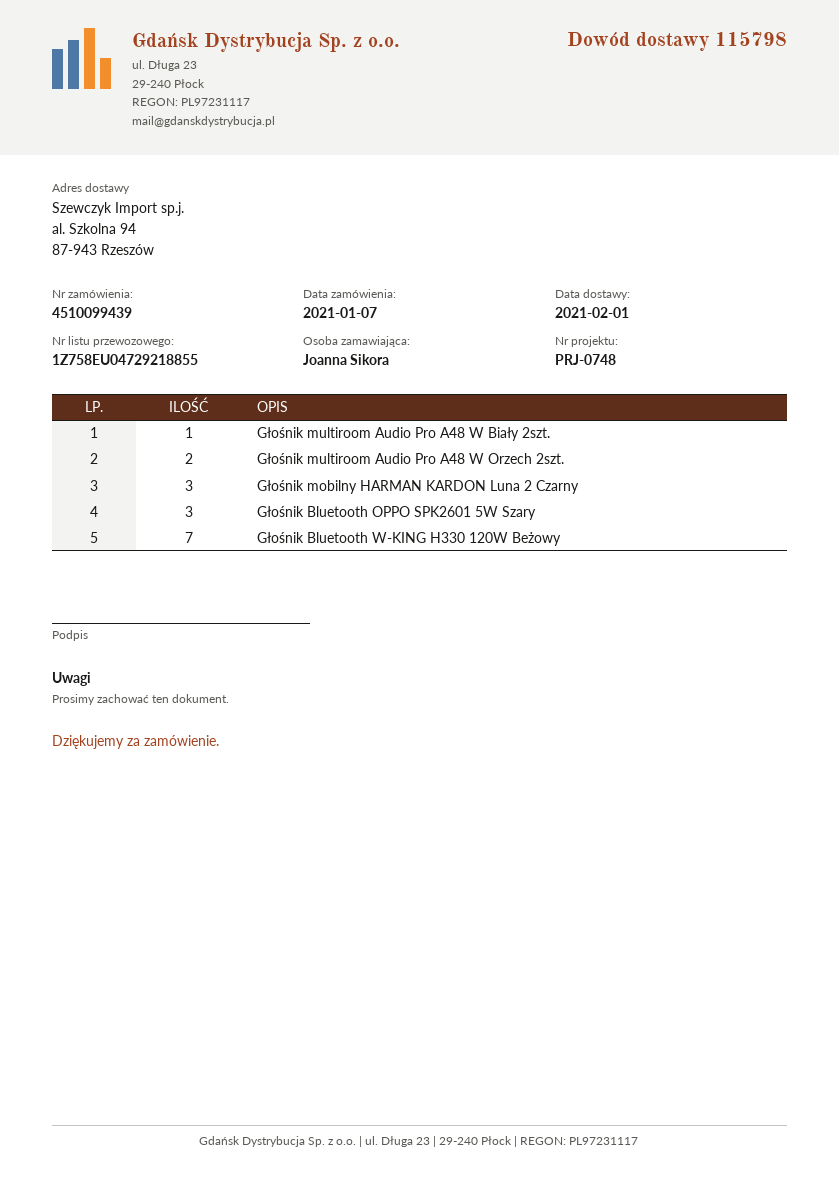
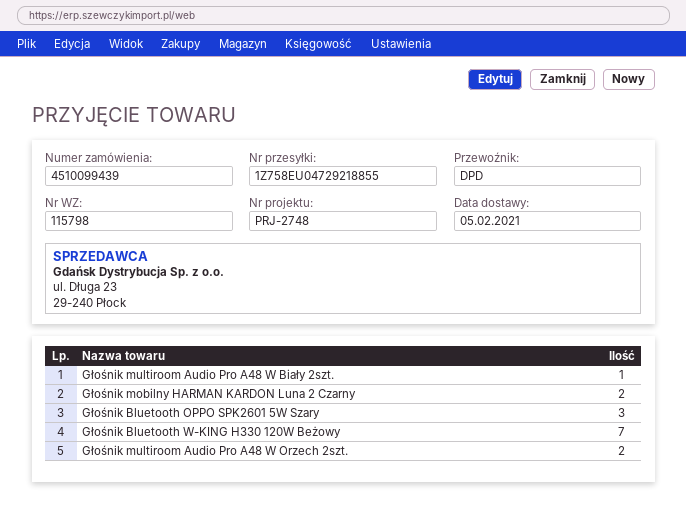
delivery date: 2021-02-01 -> 2021-02-05
reference: PRJ-0748 -> PRJ-2748
Głośnik mobilny HARMAN KARDON Luna 2 Czarny: 3 -> 2

